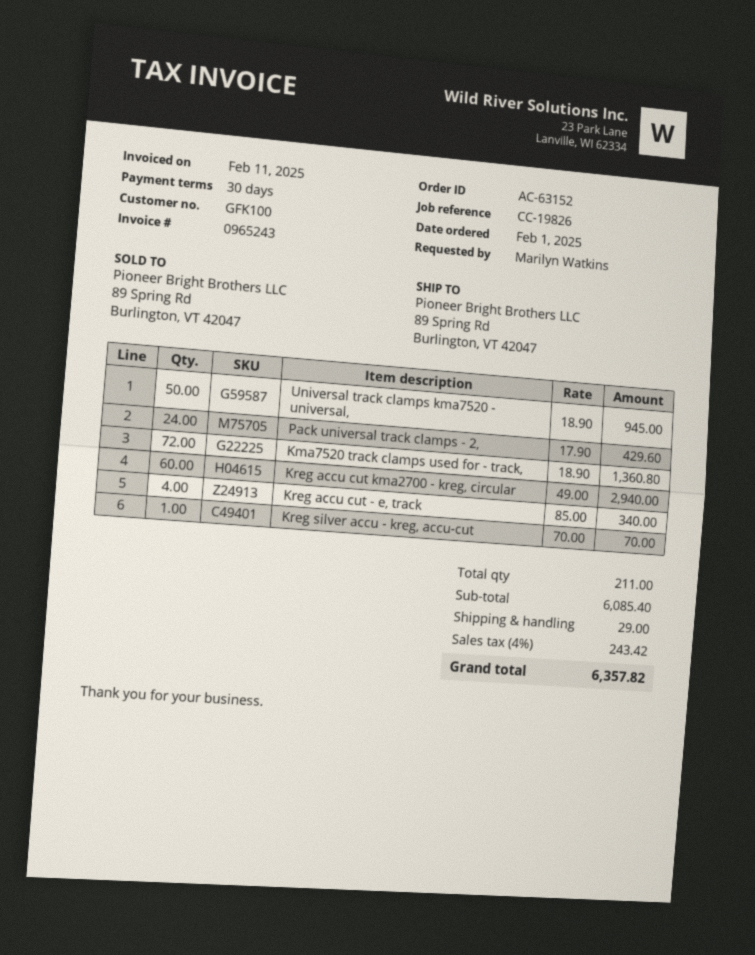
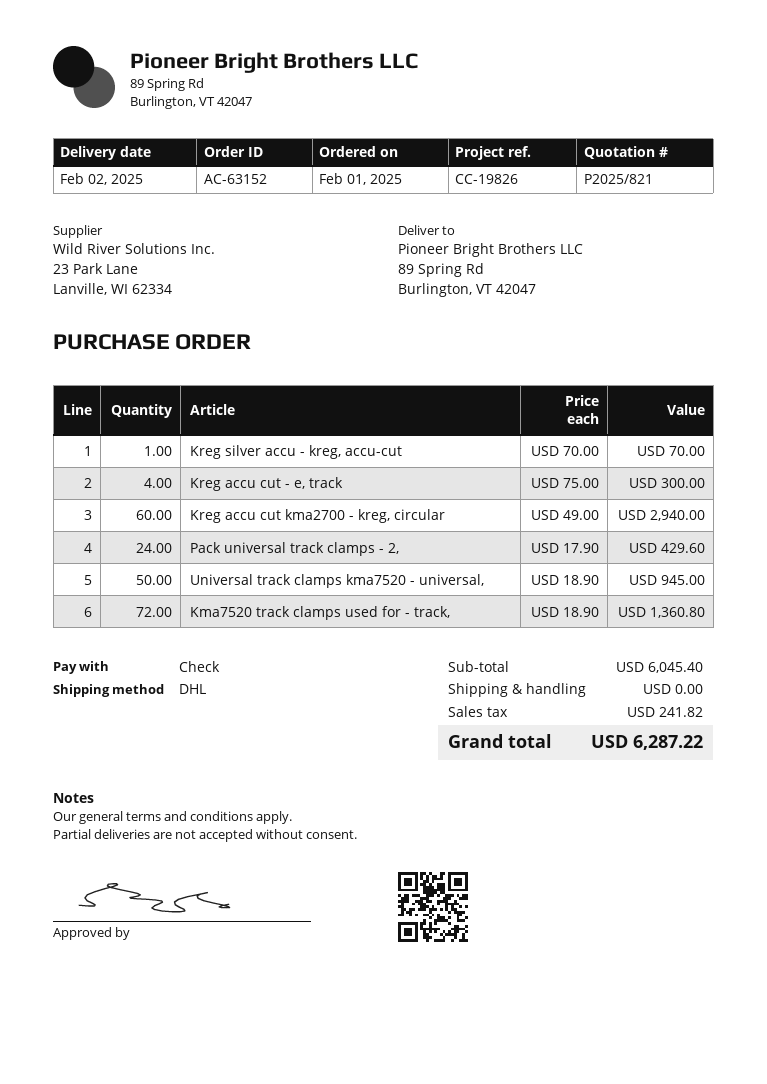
Kreg accu cut - e, track: 4 x 85.00 = 340.00 -> 4 x 75.00 = 300.00
subtotal: 6085.40 -> 6045.40
shipping: 29.00 -> 0.00
tax: 243.42 -> 241.82
total: 6357.82 -> 6287.22

